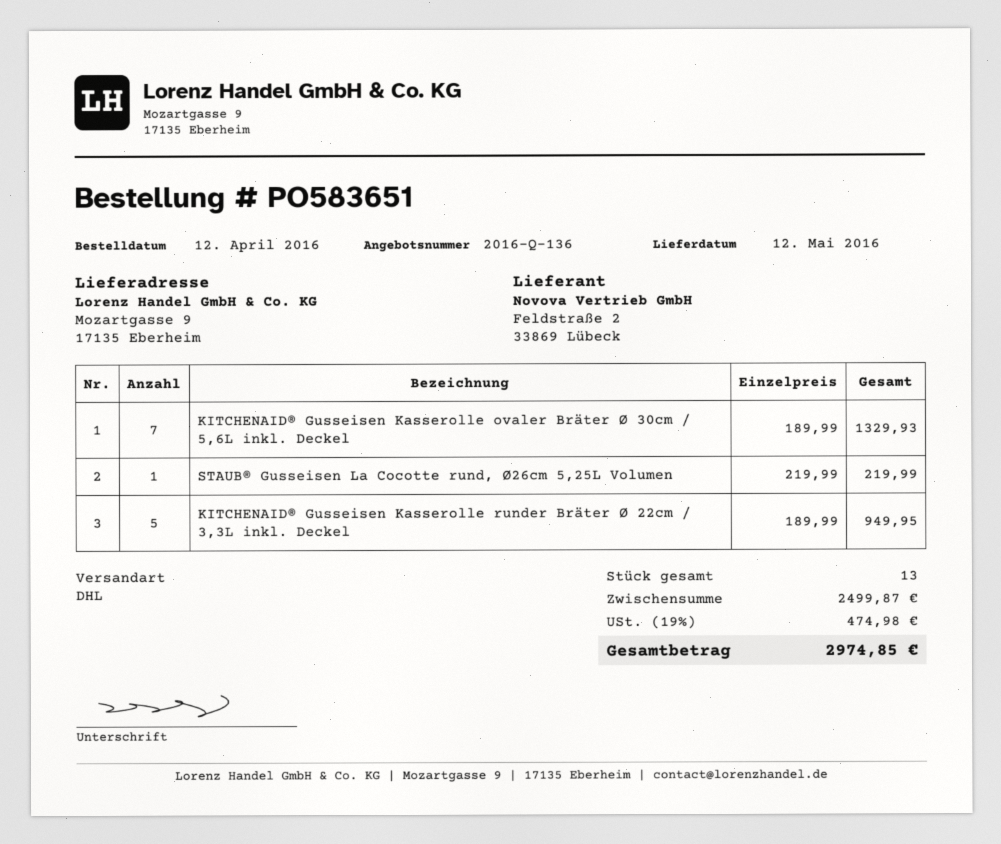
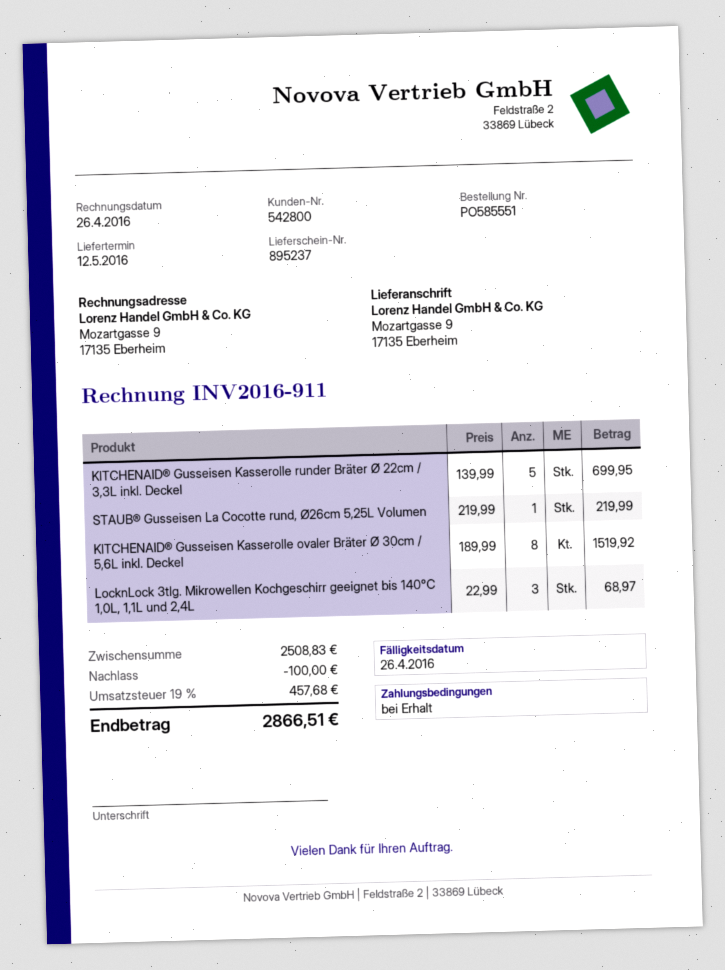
order number: PO583651 -> PO585551
KITCHENAID® Gusseisen Kasserolle ovaler Bräter Ø 30cm / 5,6L inkl. Deckel: 7 x 189.99 = 1329.93 -> 8 x 189.99 = 1519.92
KITCHENAID® Gusseisen Kasserolle runder Bräter Ø 22cm / 3,3L inkl. Deckel: 5 x 189.99 = 949.95 -> 5 x 139.99 = 699.95
LocknLock 3tlg. Mikrowellen Kochgeschirr geeignet bis 140°C 1,0L, 1,1L und 2,4L: none -> 3 x 22.99 = 68.97
subtotal: 2499.87 -> 2508.83
discount: none -> 100.00
tax: 19% = 474.98 -> 19% = 457.68
total: 2974.85 -> 2866.51

